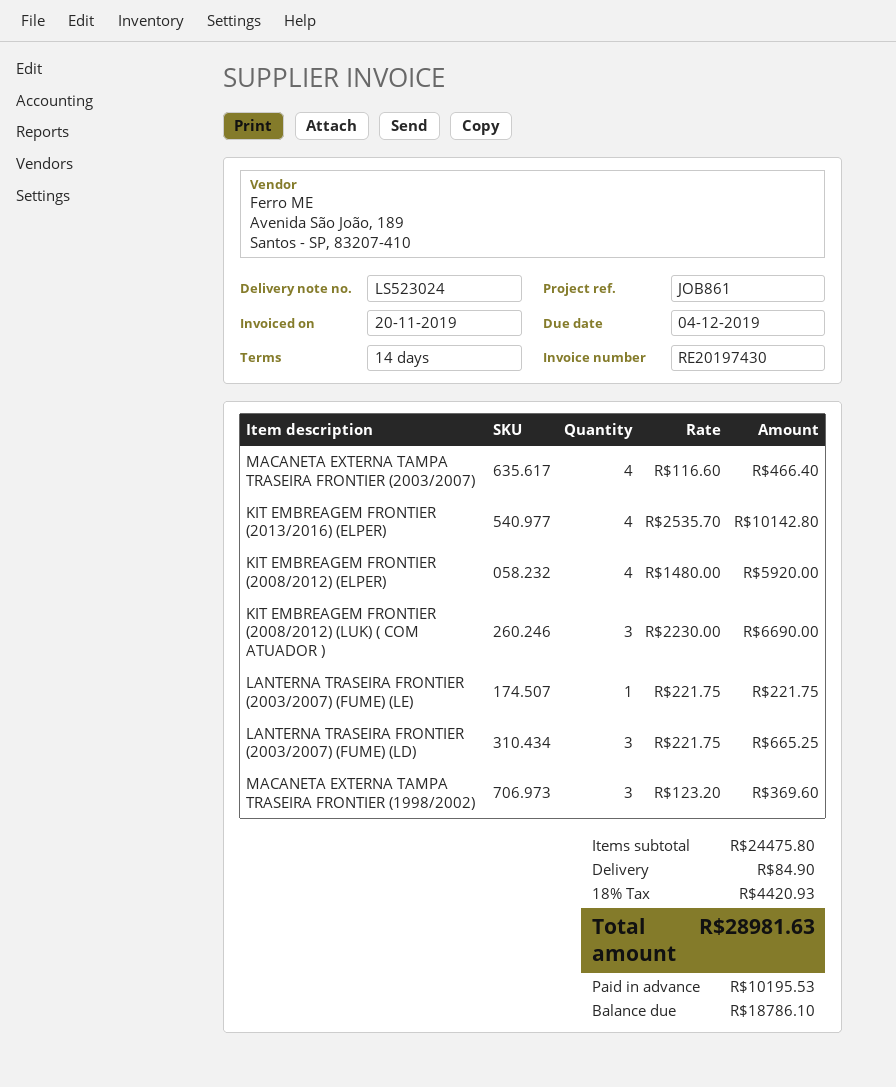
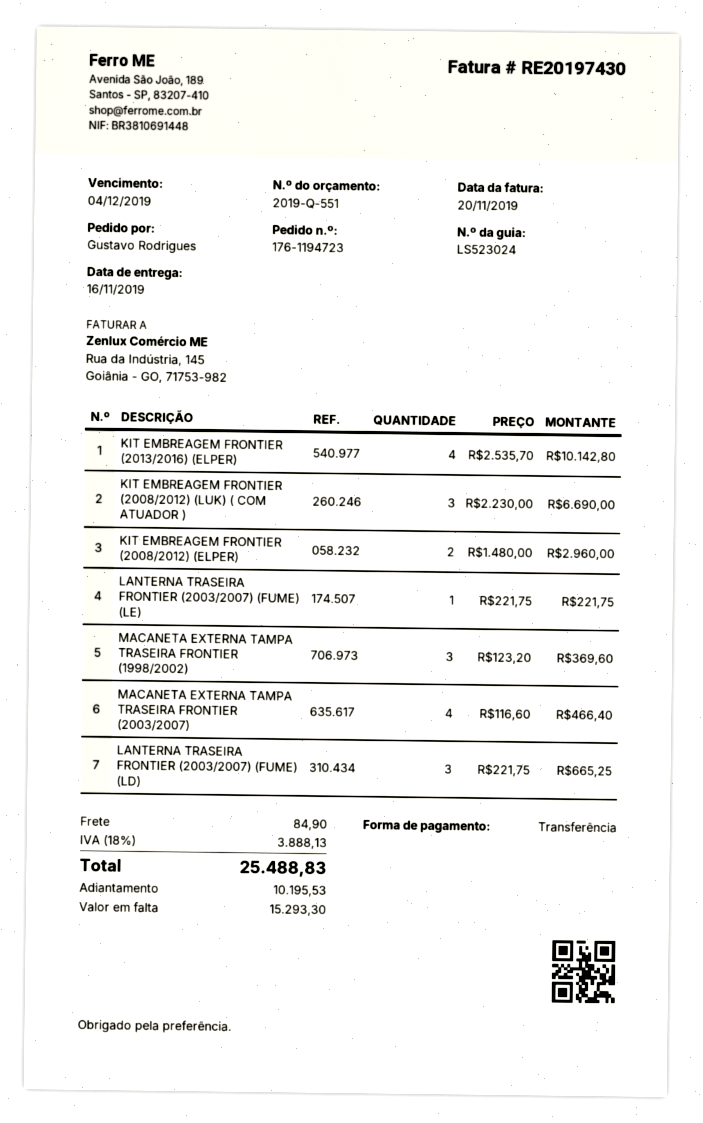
KIT EMBREAGEM FRONTIER (2008/2012) (ELPER): 4 x 1480.00 = 5920.00 -> 2 x 1480.00 = 2960.00
tax: 18% = 4420.93 -> 18% = 3888.13
total: 28981.63 -> 25488.83
balance: 18786.10 -> 15293.30

